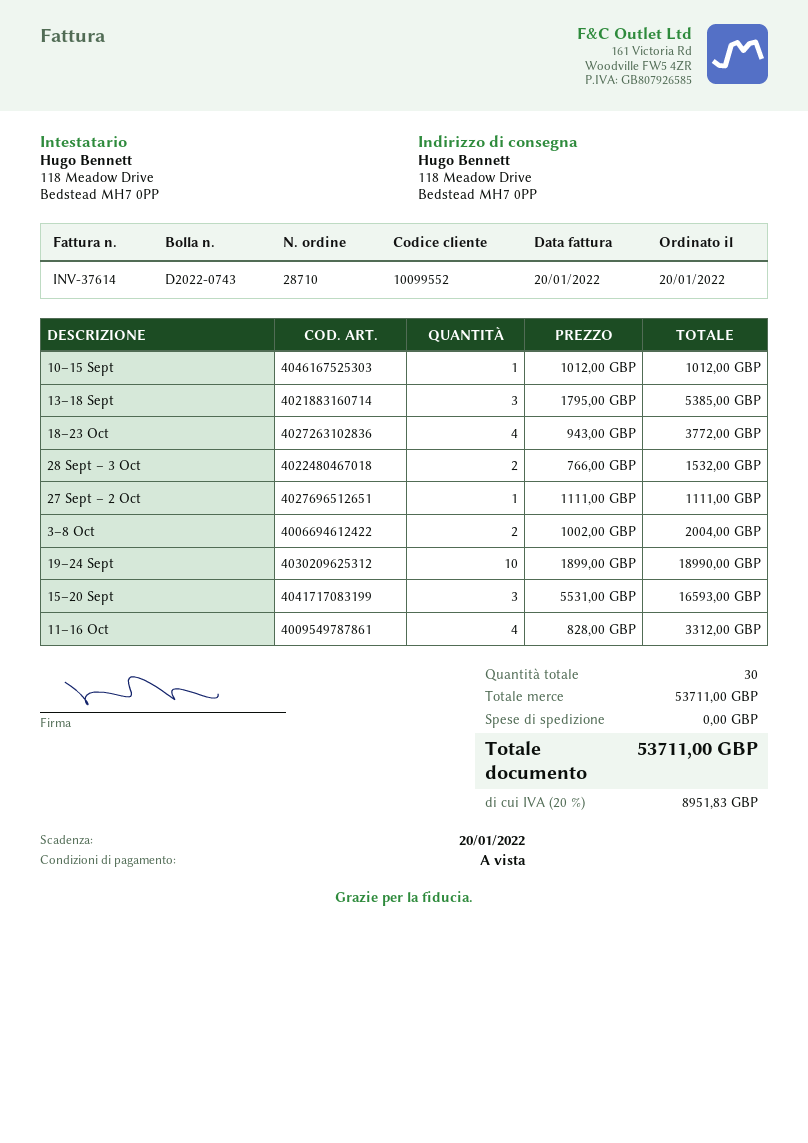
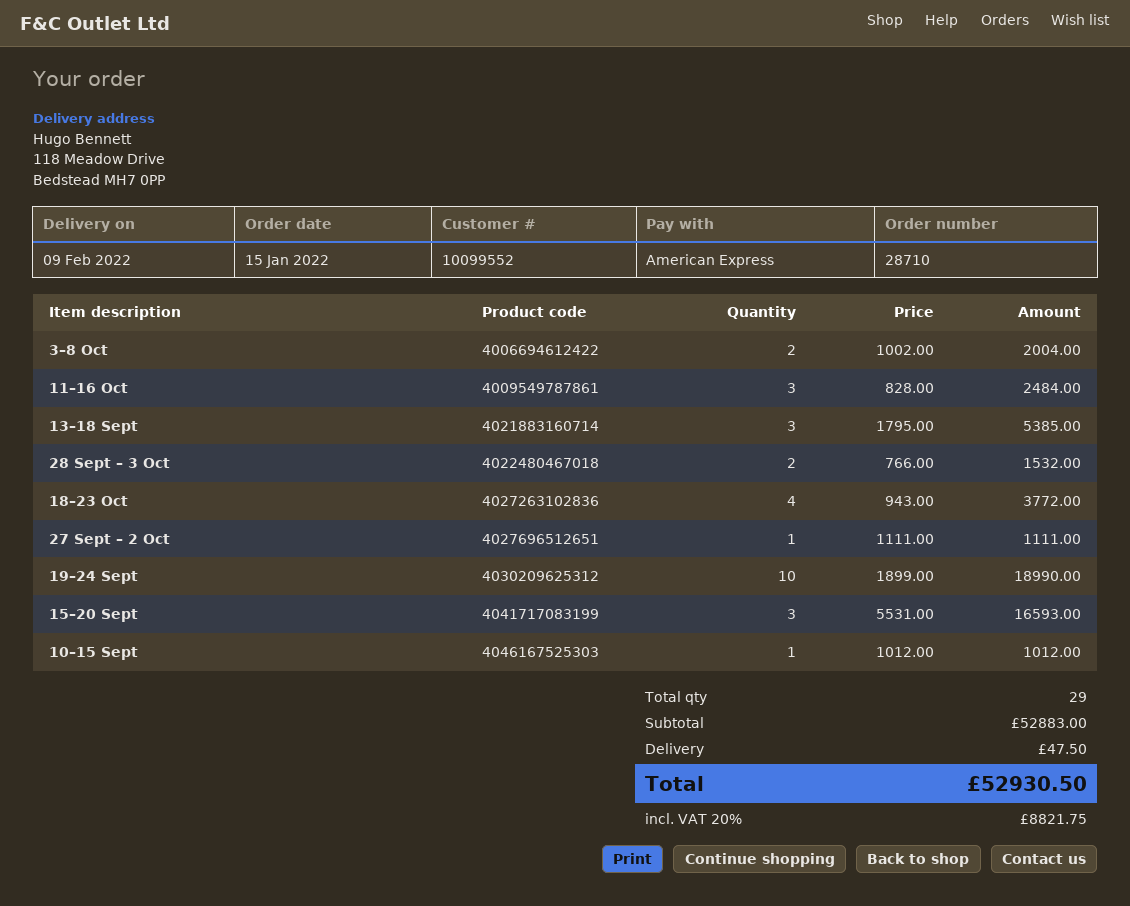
order date: 2022-01-20 -> 2022-01-15
11–16 Oct: 4 x 828.00 = 3312.00 -> 3 x 828.00 = 2484.00
total quantity: 30 -> 29
subtotal: 53711.00 -> 52883.00
shipping: 0.00 -> 47.50
tax: 20% = 8951.83 -> 20% = 8821.75
total: 53711.00 -> 52930.50

